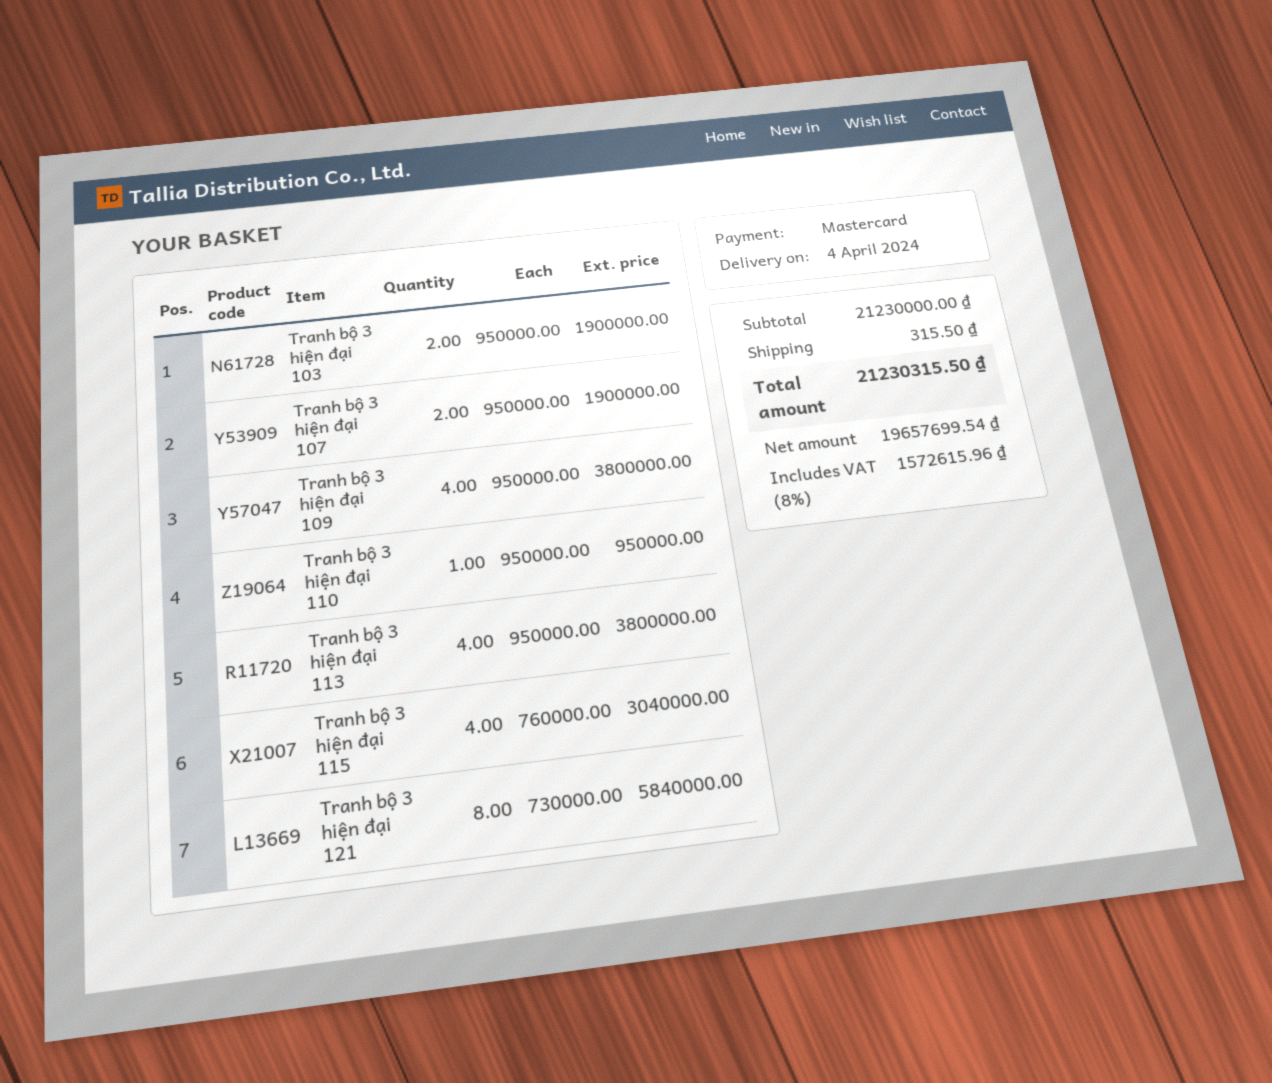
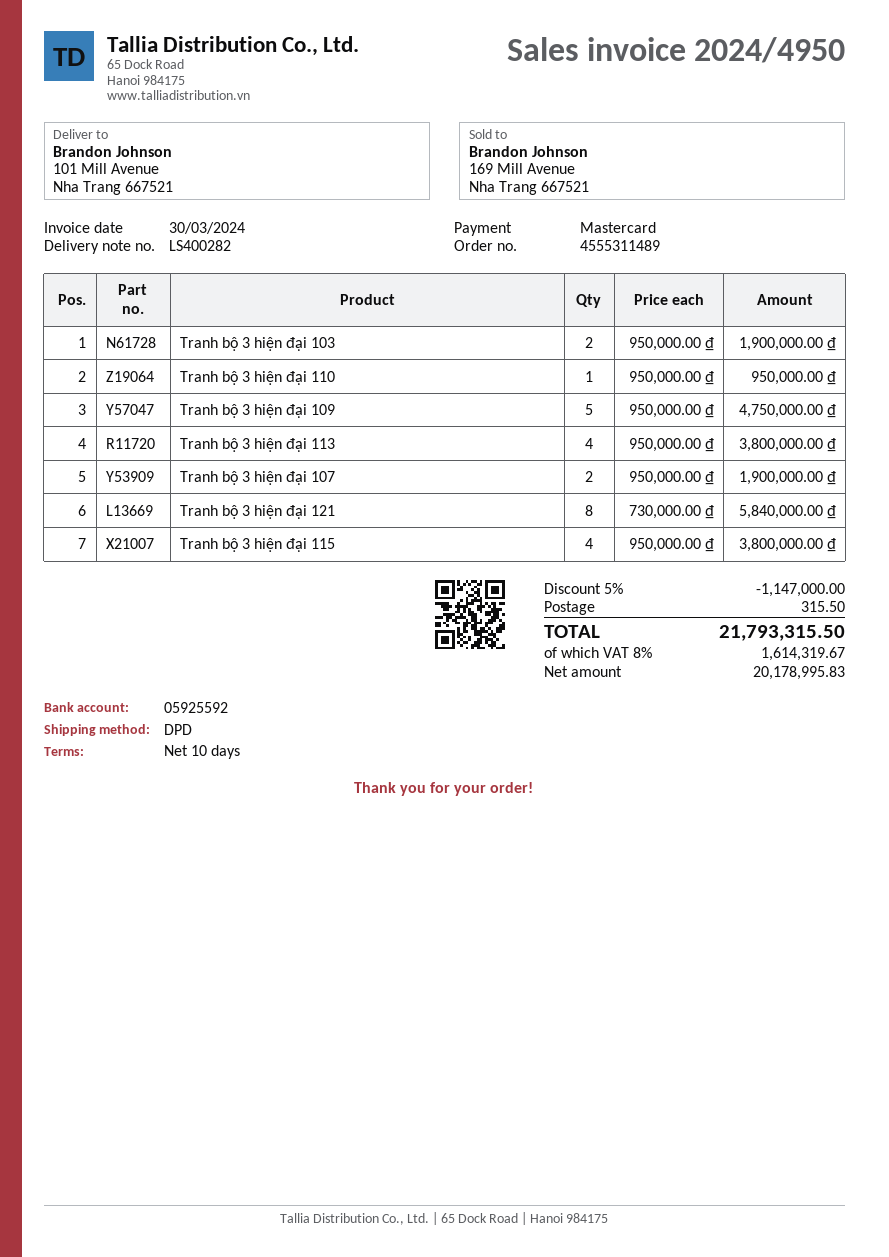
Tranh bộ 3 hiện đại 109: 4 x 950000.00 = 3800000.00 -> 5 x 950000.00 = 4750000.00
Tranh bộ 3 hiện đại 115: 4 x 760000.00 = 3040000.00 -> 4 x 950000.00 = 3800000.00
discount: none -> 5% = 1147000.00
net: 19657699.54 -> 20178995.83
tax: 8% = 1572615.96 -> 8% = 1614319.67
total: 21230315.50 -> 21793315.50

